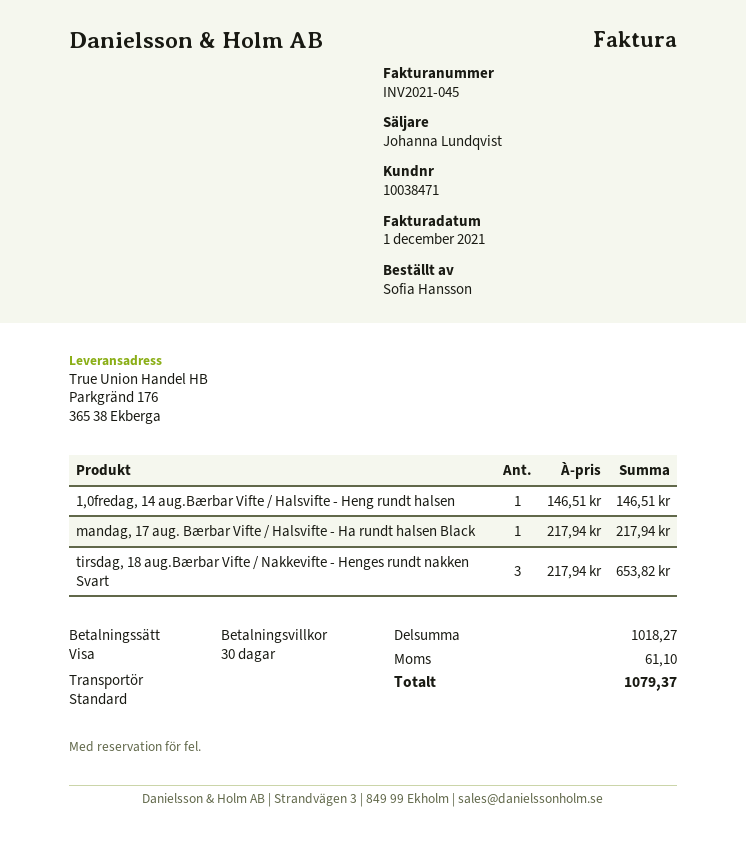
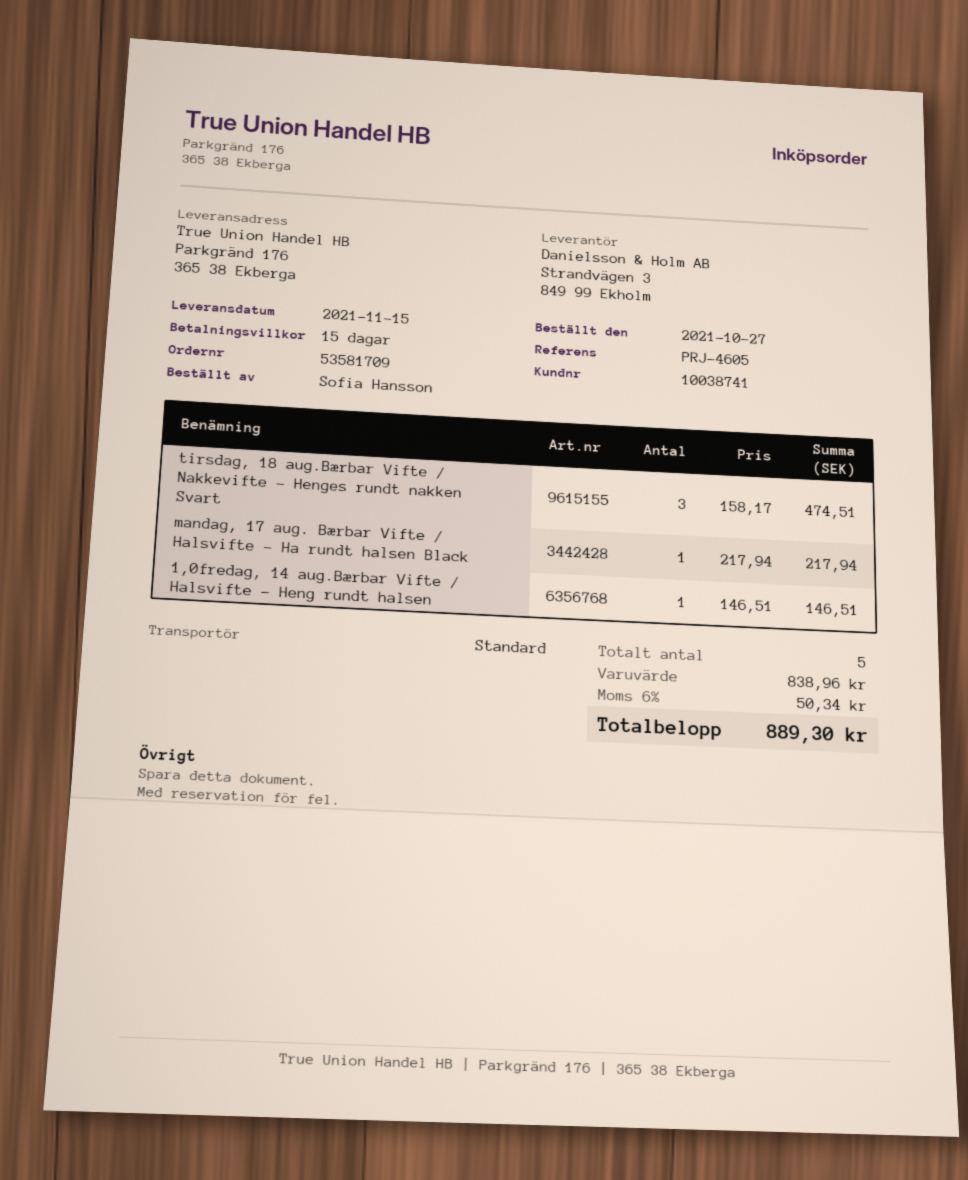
payment terms: 30 days -> 15 days
customer number: 10038471 -> 10038741
tirsdag, 18 aug.Bærbar Vifte / Nakkevifte - Henges rundt nakken Svart: 3 x 217.94 = 653.82 -> 3 x 158.17 = 474.51
subtotal: 1018.27 -> 838.96
tax: 61.10 -> 50.34
total: 1079.37 -> 889.30

